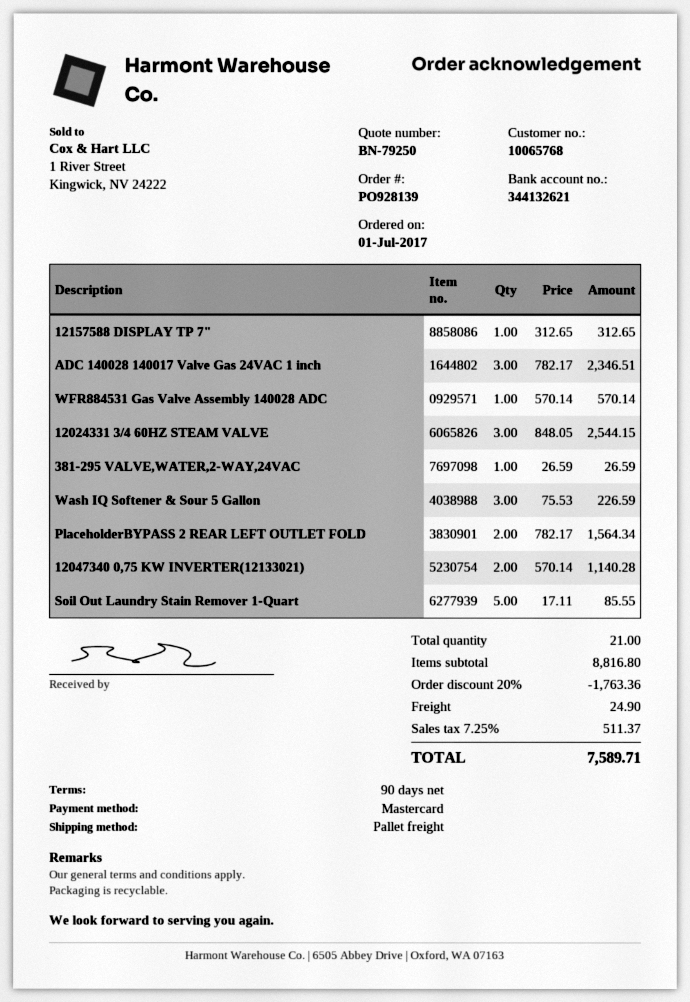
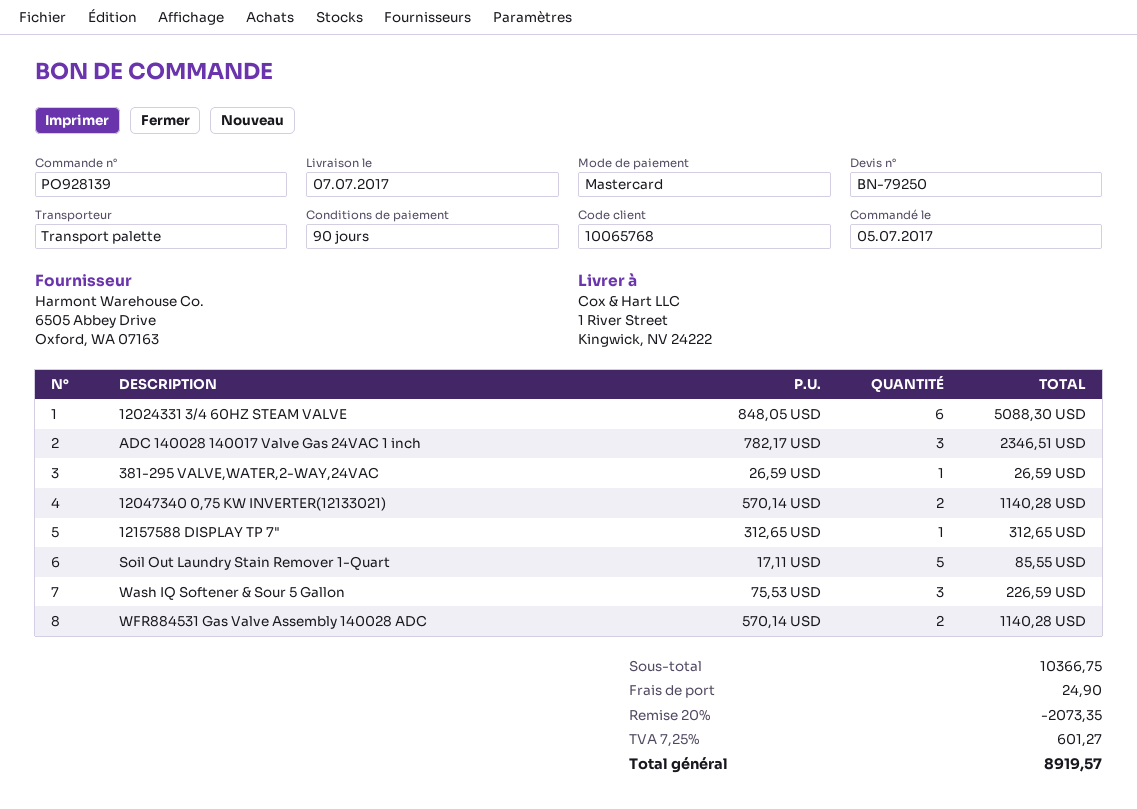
order date: 2017-07-01 -> 2017-07-05
WFR884531 Gas Valve Assembly 140028 ADC: 1 x 570.14 = 570.14 -> 2 x 570.14 = 1140.28
12024331 3/4 60HZ STEAM VALVE: 3 x 848.05 = 2544.15 -> 6 x 848.05 = 5088.30
PlaceholderBYPASS 2 REAR LEFT OUTLET FOLD: 2 x 782.17 = 1564.34 -> none
subtotal: 8816.80 -> 10366.75
discount: 20% = 1763.36 -> 20% = 2073.35
tax: 7.25% = 511.37 -> 7.25% = 601.27
total: 7589.71 -> 8919.57

